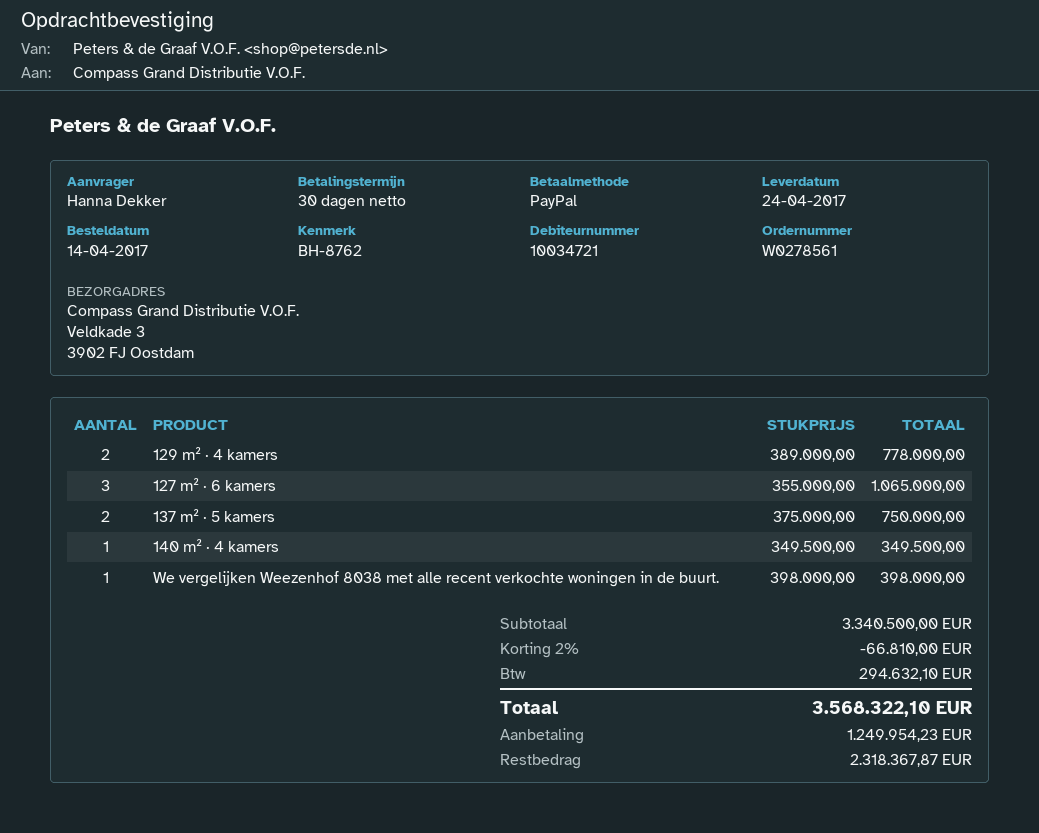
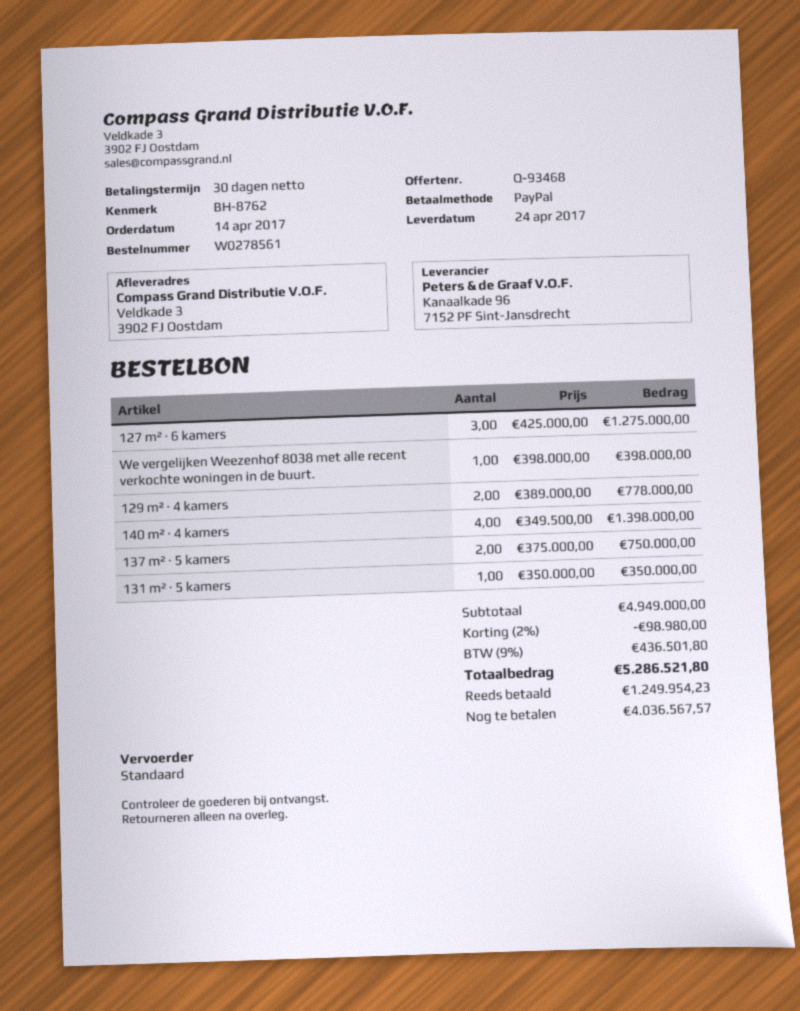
127 m² · 6 kamers: 3 x 355000.00 = 1065000.00 -> 3 x 425000.00 = 1275000.00
140 m² · 4 kamers: 1 x 349500.00 = 349500.00 -> 4 x 349500.00 = 1398000.00
131 m² · 5 kamers: none -> 1 x 350000.00 = 350000.00
subtotal: 3340500.00 -> 4949000.00
discount: 2% = 66810.00 -> 2% = 98980.00
tax: 294632.10 -> 436501.80
total: 3568322.10 -> 5286521.80
balance: 2318367.87 -> 4036567.57

